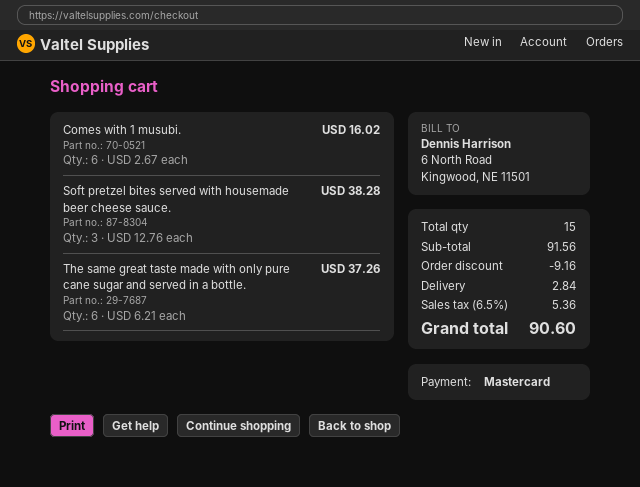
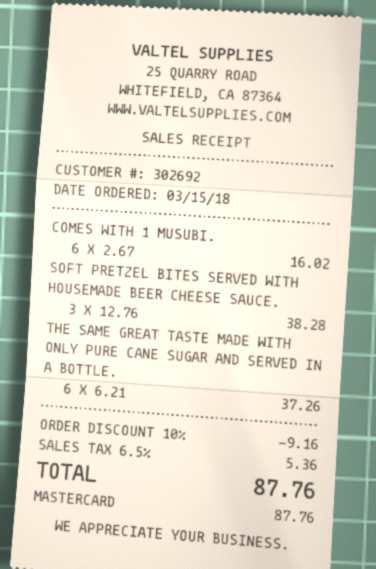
shipping: 2.84 -> none
total: 90.60 -> 87.76

